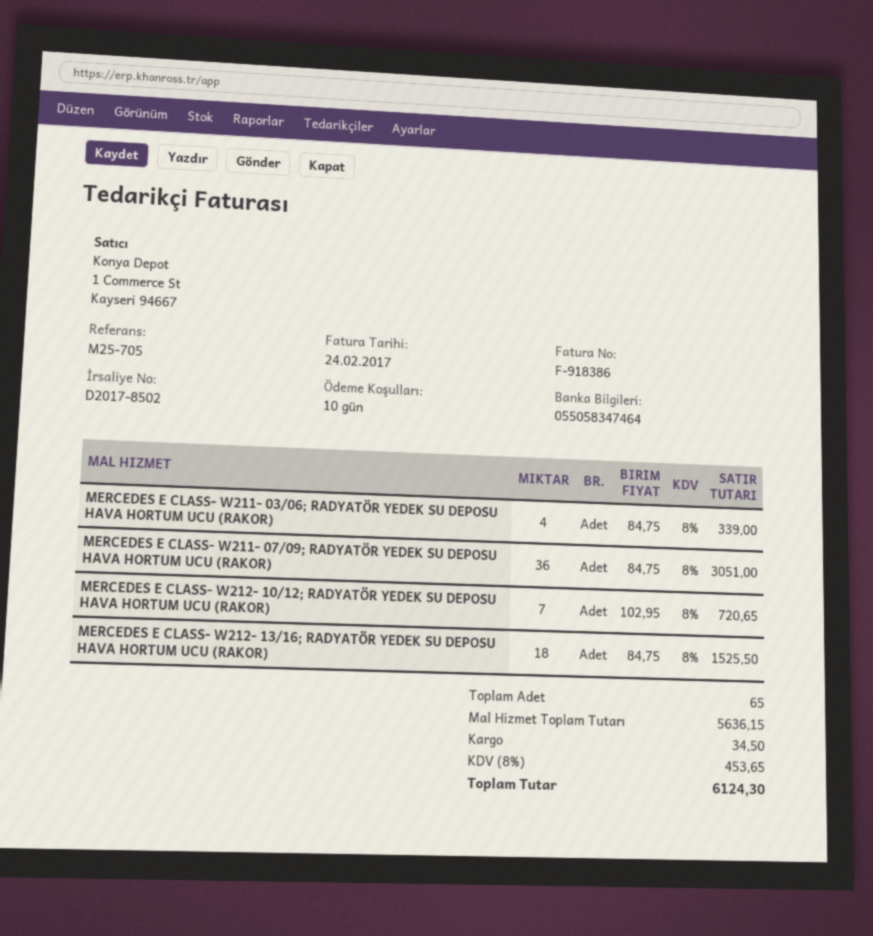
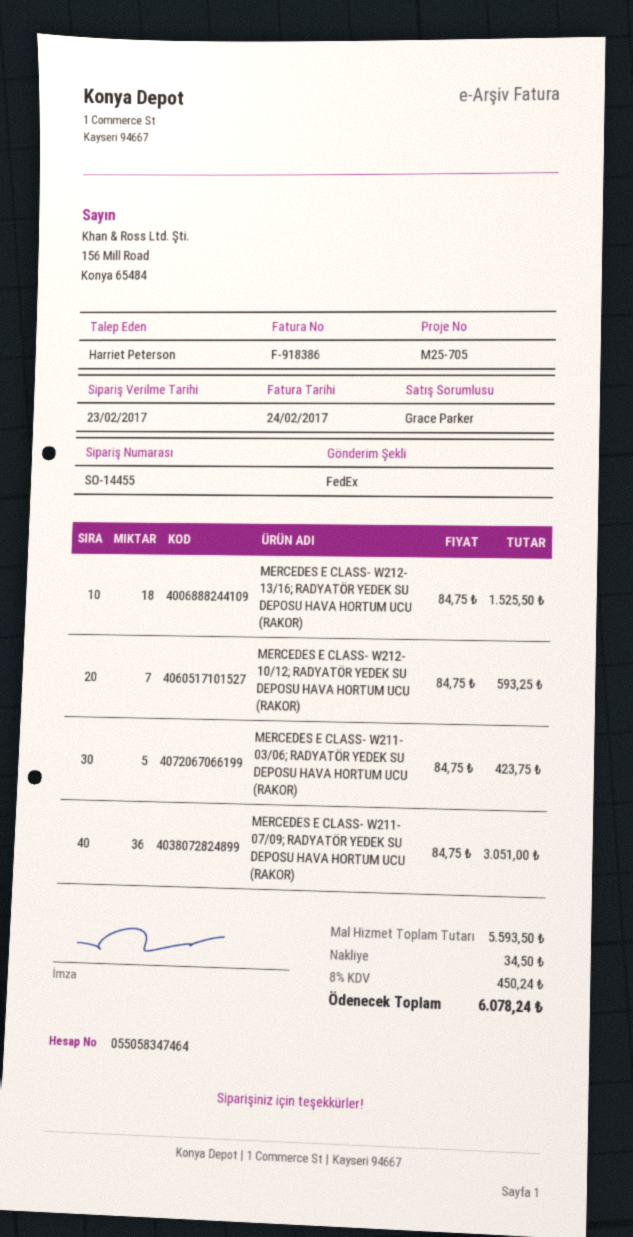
MERCEDES E CLASS- W211- 03/06; RADYATÖR YEDEK SU DEPOSU HAVA HORTUM UCU (RAKOR): 4 x 84.75 = 339.00 -> 5 x 84.75 = 423.75
MERCEDES E CLASS- W212- 10/12; RADYATÖR YEDEK SU DEPOSU HAVA HORTUM UCU (RAKOR): 7 x 102.95 = 720.65 -> 7 x 84.75 = 593.25
subtotal: 5636.15 -> 5593.50
tax: 8% = 453.65 -> 8% = 450.24
total: 6124.30 -> 6078.24

